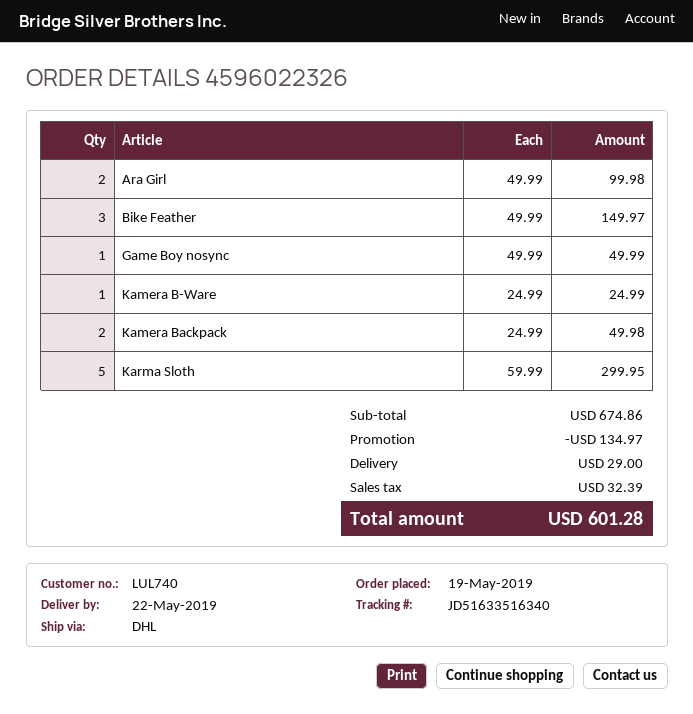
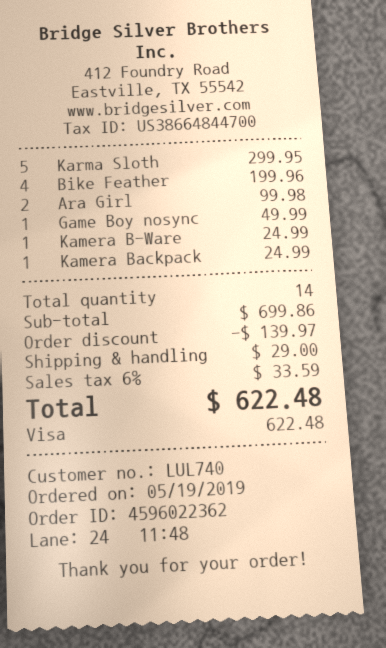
order number: 4596022326 -> 4596022362
Bike Feather: 3 for 149.97 -> 4 for 199.96
Kamera Backpack: 2 for 49.98 -> 1 for 24.99
subtotal: 674.86 -> 699.86
discount: 134.97 -> 139.97
tax: 32.39 -> 33.59
total: 601.28 -> 622.48

